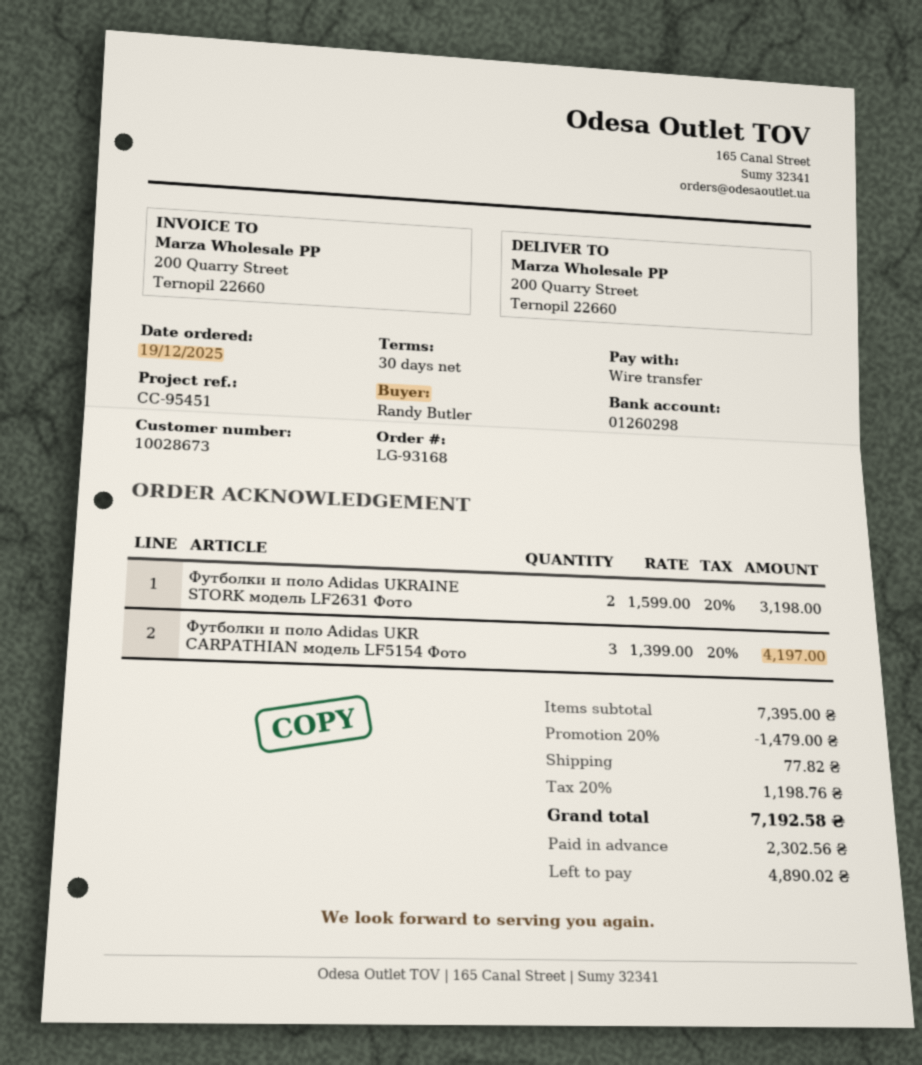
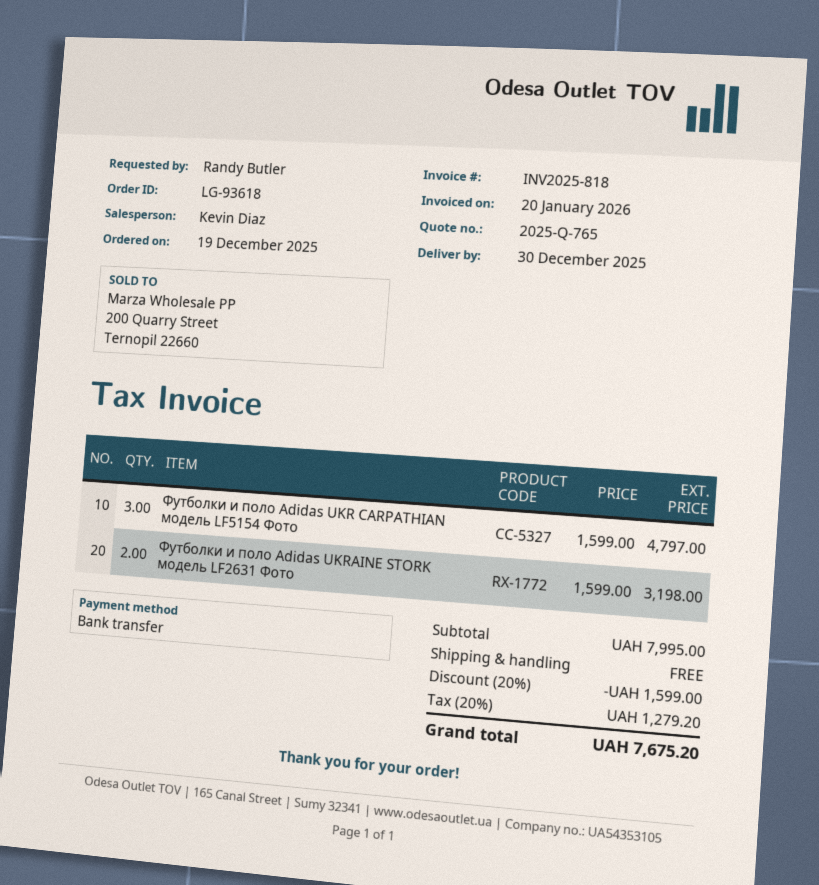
order number: LG-93168 -> LG-93618
Футболки и поло Adidas UKR CARPATHIAN модель LF5154 Фото: 3 x 1399.00 = 4197.00 -> 3 x 1599.00 = 4797.00
subtotal: 7395.00 -> 7995.00
discount: 20% = 1479.00 -> 20% = 1599.00
shipping: 77.82 -> 0.00
tax: 20% = 1198.76 -> 20% = 1279.20
total: 7192.58 -> 7675.20

